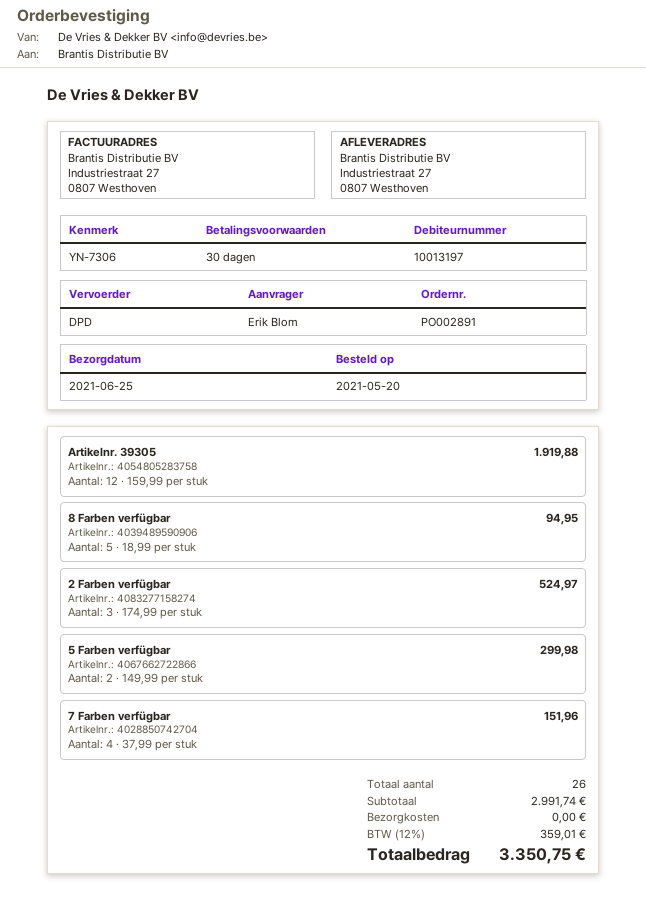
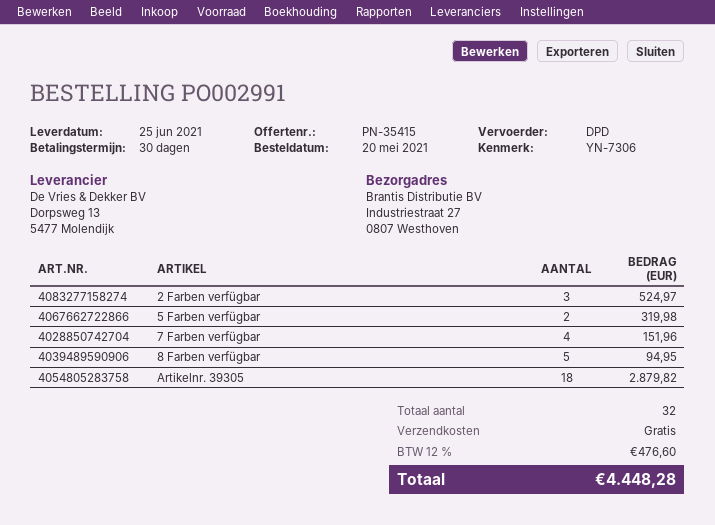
order number: PO002891 -> PO002991
Artikelnr. 39305: 12 for 1919.88 -> 18 for 2879.82
5 Farben verfügbar: 2 for 299.98 -> 2 for 319.98
total quantity: 26 -> 32
tax: 12% = 359.01 -> 12% = 476.60
total: 3350.75 -> 4448.28

